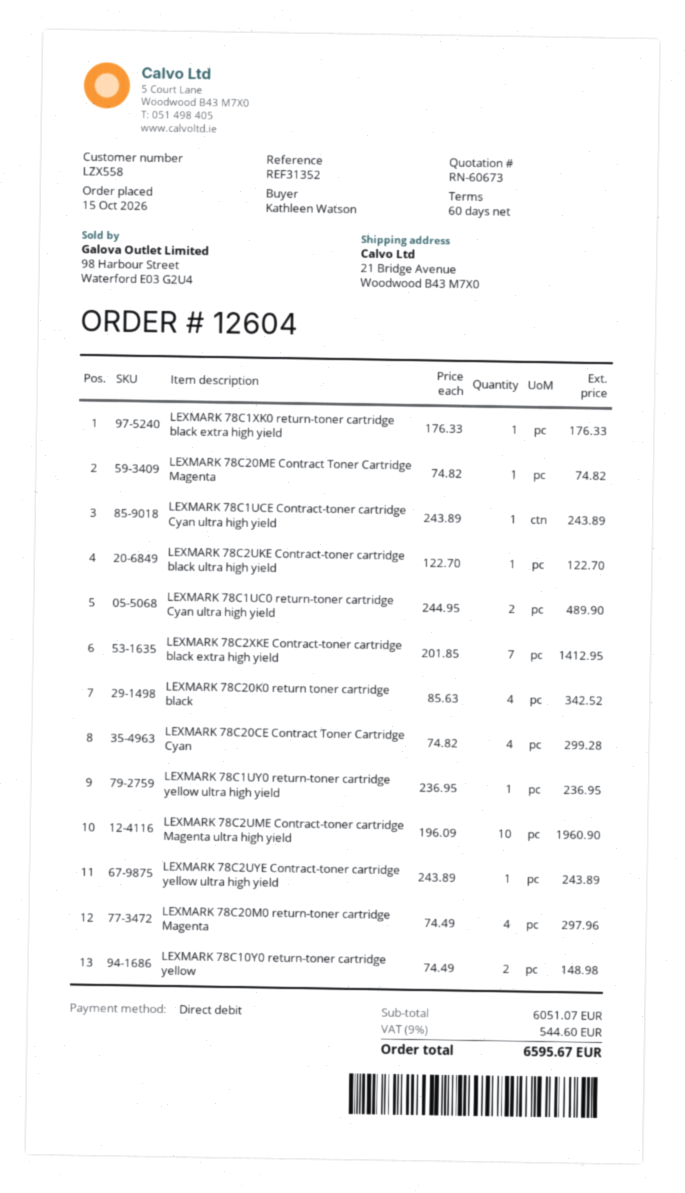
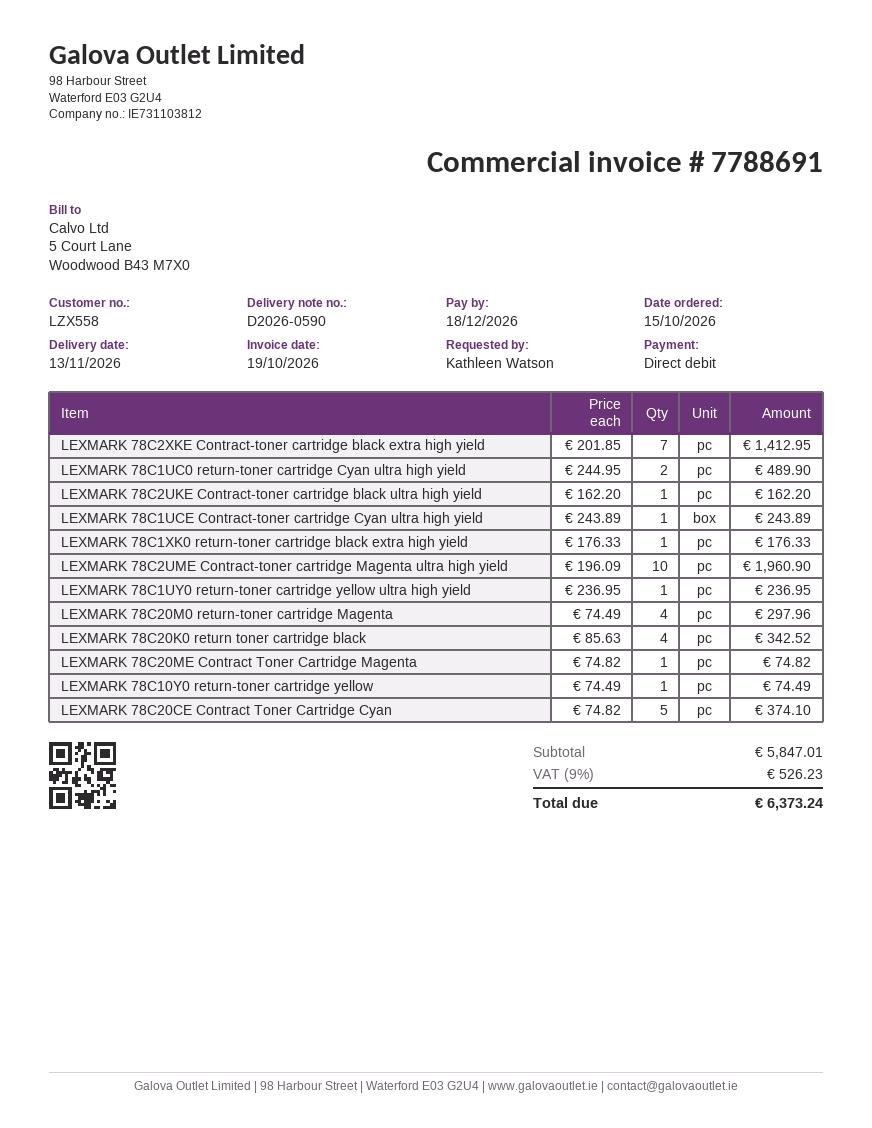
LEXMARK 78C2UKE Contract-toner cartridge black ultra high yield: 1 x 122.70 = 122.70 -> 1 x 162.20 = 162.20
LEXMARK 78C20CE Contract Toner Cartridge Cyan: 4 x 74.82 = 299.28 -> 5 x 74.82 = 374.10
LEXMARK 78C2UYE Contract-toner cartridge yellow ultra high yield: 1 x 243.89 = 243.89 -> none
LEXMARK 78C10Y0 return-toner cartridge yellow: 2 x 74.49 = 148.98 -> 1 x 74.49 = 74.49
subtotal: 6051.07 -> 5847.01
tax: 9% = 544.60 -> 9% = 526.23
total: 6595.67 -> 6373.24

